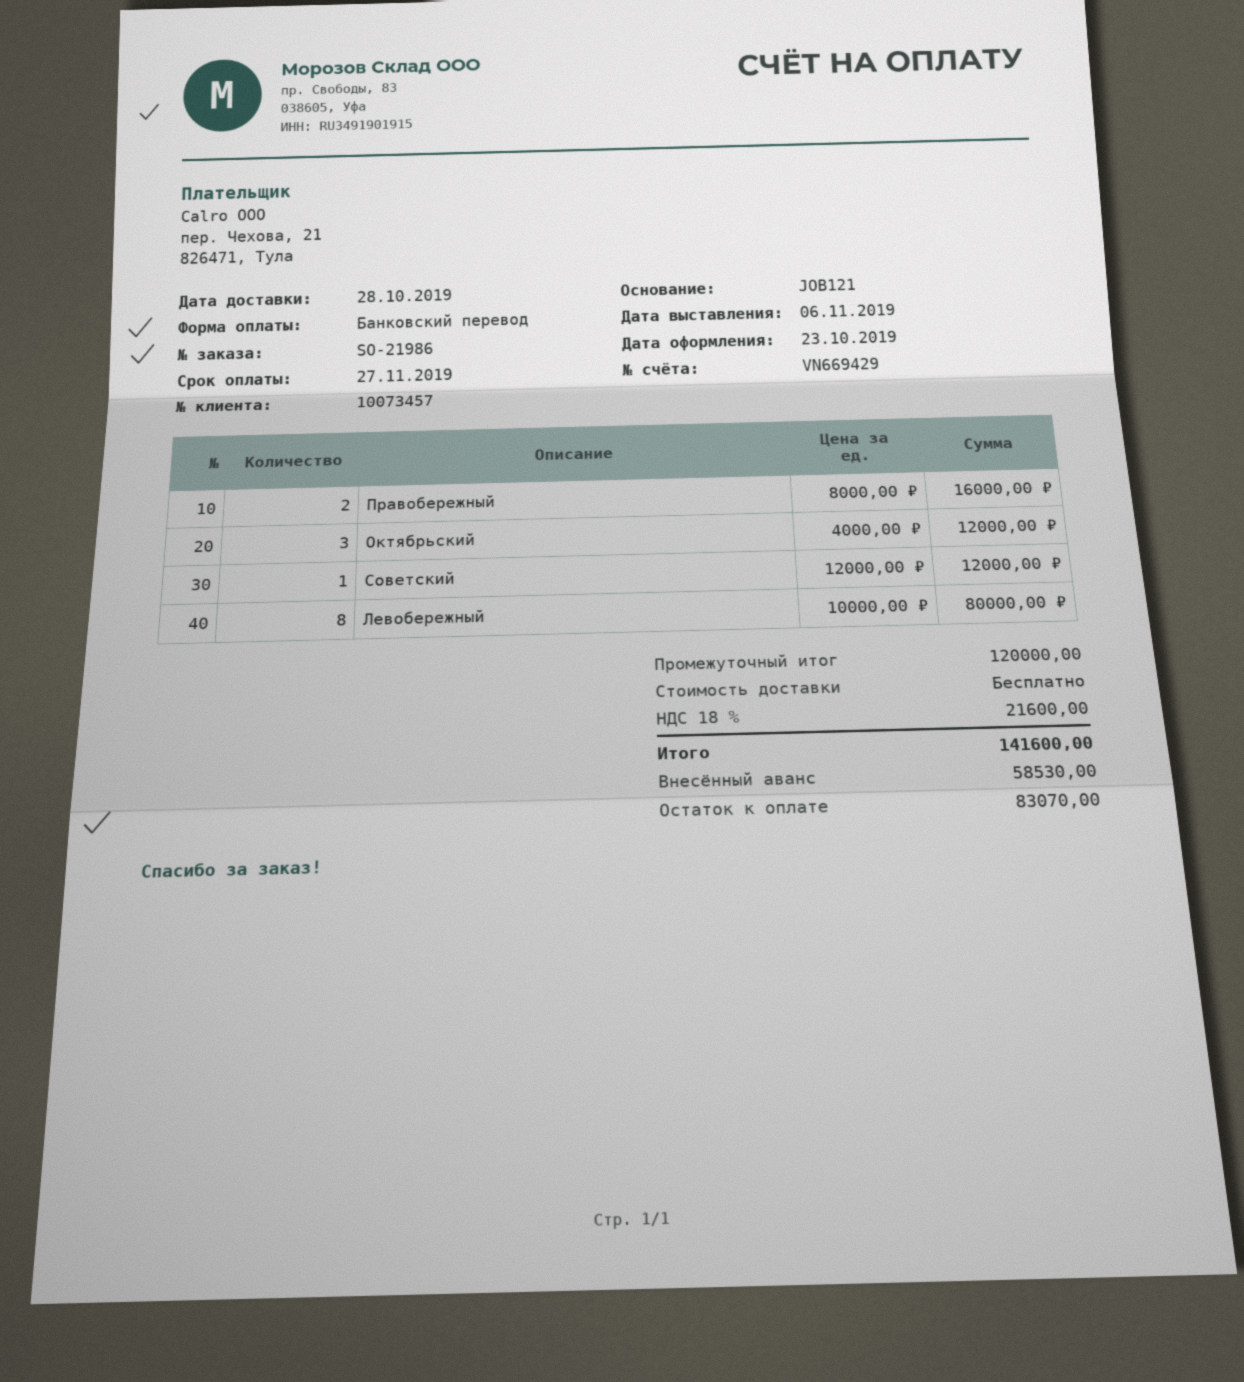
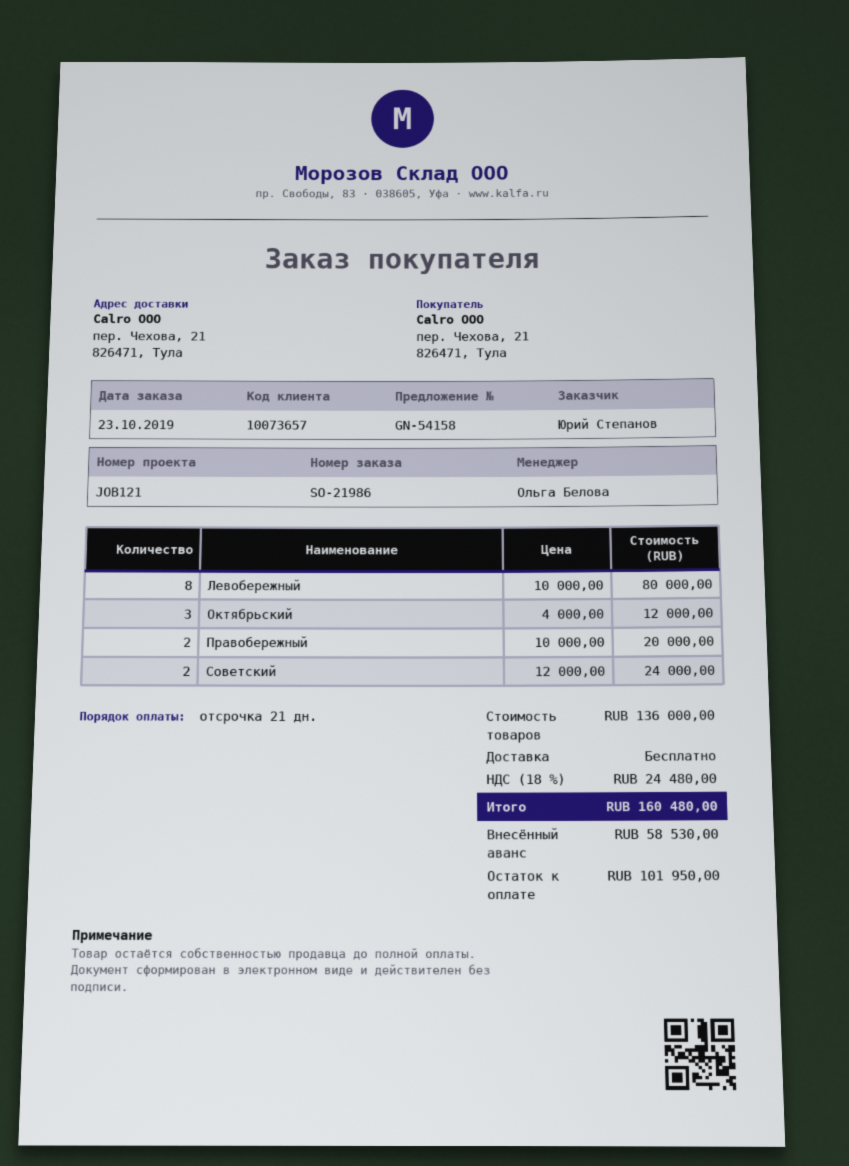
customer number: 10073457 -> 10073657
Правобережный: 2 x 8000.00 = 16000.00 -> 2 x 10000.00 = 20000.00
Советский: 1 x 12000.00 = 12000.00 -> 2 x 12000.00 = 24000.00
subtotal: 120000.00 -> 136000.00
tax: 18% = 21600.00 -> 18% = 24480.00
total: 141600.00 -> 160480.00
balance: 83070.00 -> 101950.00

